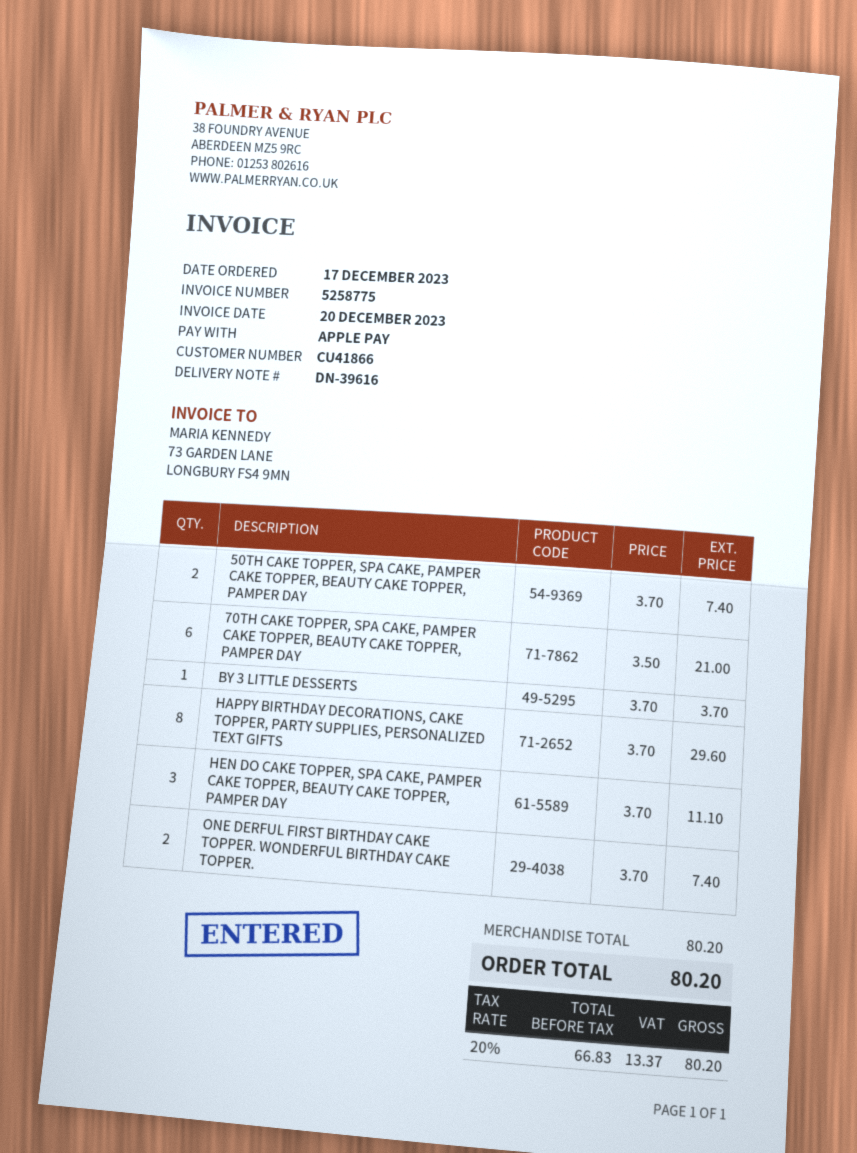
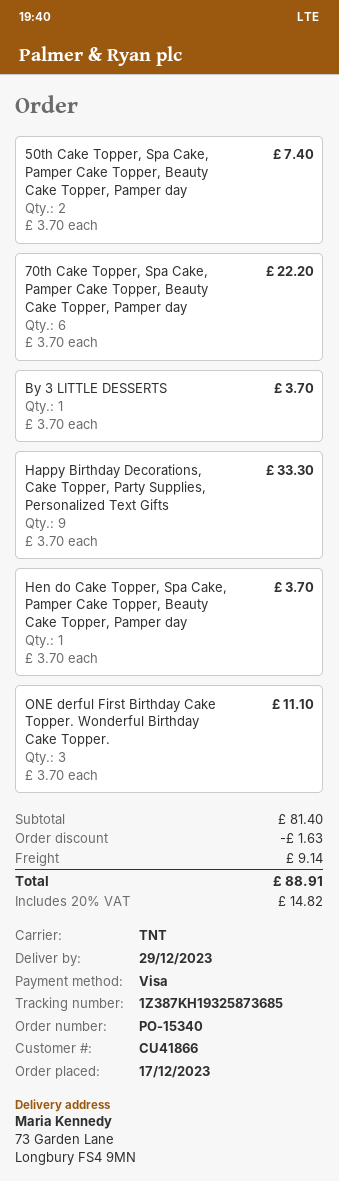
payment method: Apple Pay -> Visa
70TH CAKE TOPPER, SPA CAKE, PAMPER CAKE TOPPER, BEAUTY CAKE TOPPER, PAMPER DAY: 6 x 3.50 = 21.00 -> 6 x 3.70 = 22.20
HAPPY BIRTHDAY DECORATIONS, CAKE TOPPER, PARTY SUPPLIES, PERSONALIZED TEXT GIFTS: 8 x 3.70 = 29.60 -> 9 x 3.70 = 33.30
HEN DO CAKE TOPPER, SPA CAKE, PAMPER CAKE TOPPER, BEAUTY CAKE TOPPER, PAMPER DAY: 3 x 3.70 = 11.10 -> 1 x 3.70 = 3.70
ONE DERFUL FIRST BIRTHDAY CAKE TOPPER. WONDERFUL BIRTHDAY CAKE TOPPER.: 2 x 3.70 = 7.40 -> 3 x 3.70 = 11.10
subtotal: 80.20 -> 81.40
discount: none -> 1.63
shipping: none -> 9.14
tax: 20% = 13.37 -> 20% = 14.82
total: 80.20 -> 88.91

